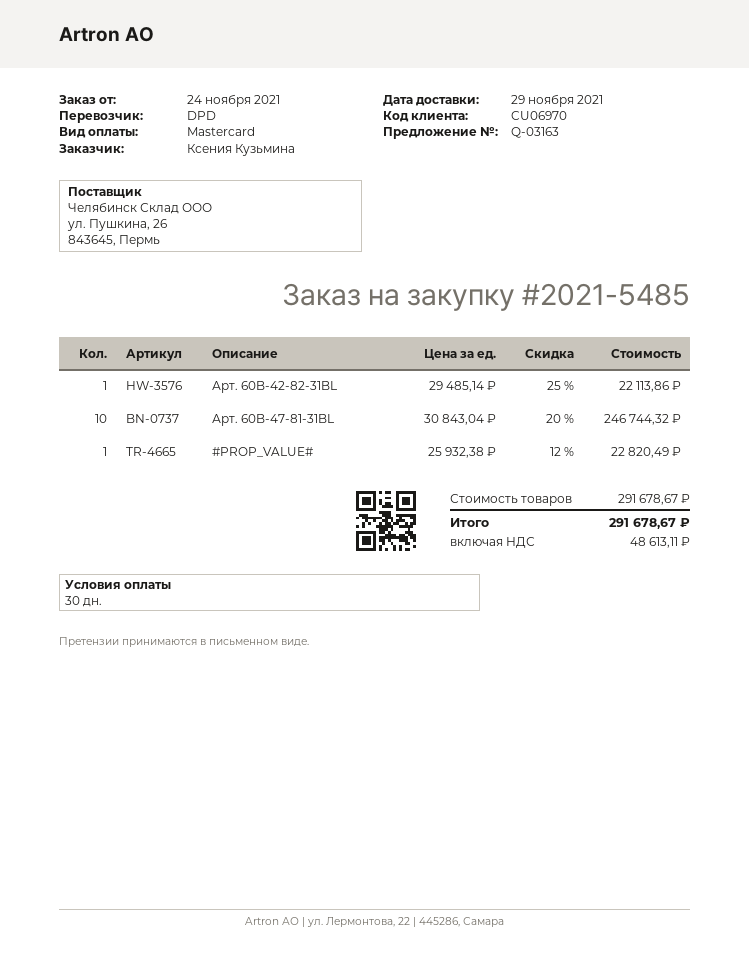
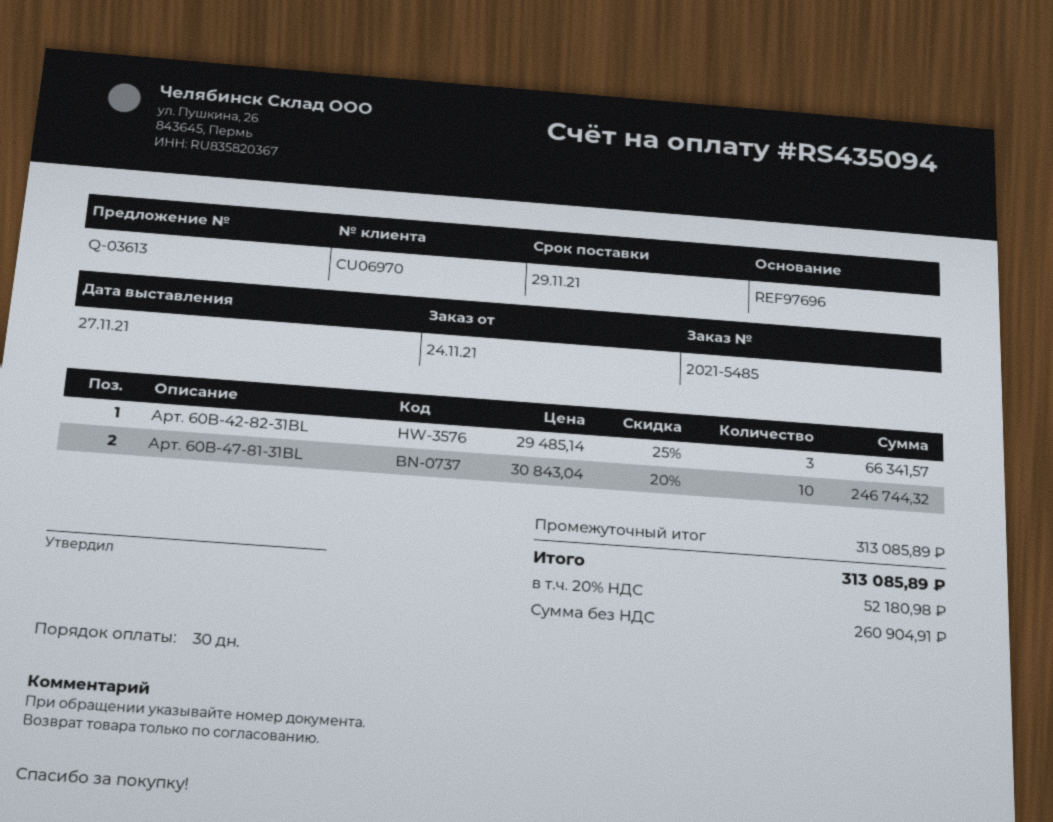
quote number: Q-03163 -> Q-03613
Арт. 60B-42-82-31BL: 1 x 29485.14 - 25% = 22113.86 -> 3 x 29485.14 - 25% = 66341.57
#PROP_VALUE#: 1 x 25932.38 - 12% = 22820.49 -> none
subtotal: 291678.67 -> 313085.89
tax: 48613.11 -> 52180.98
total: 291678.67 -> 313085.89

